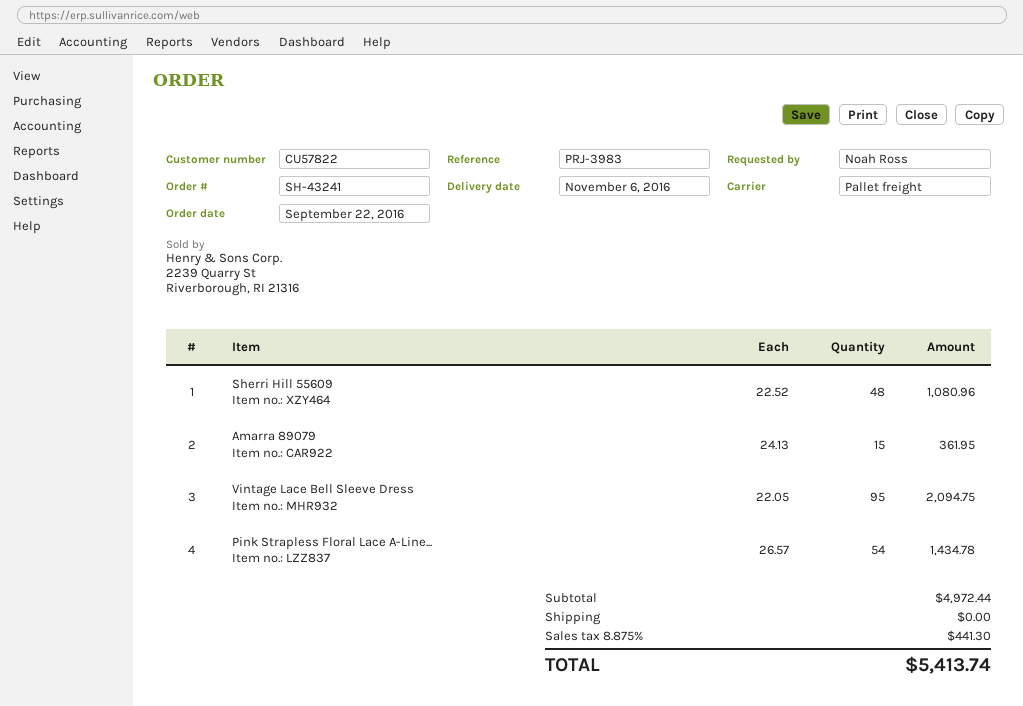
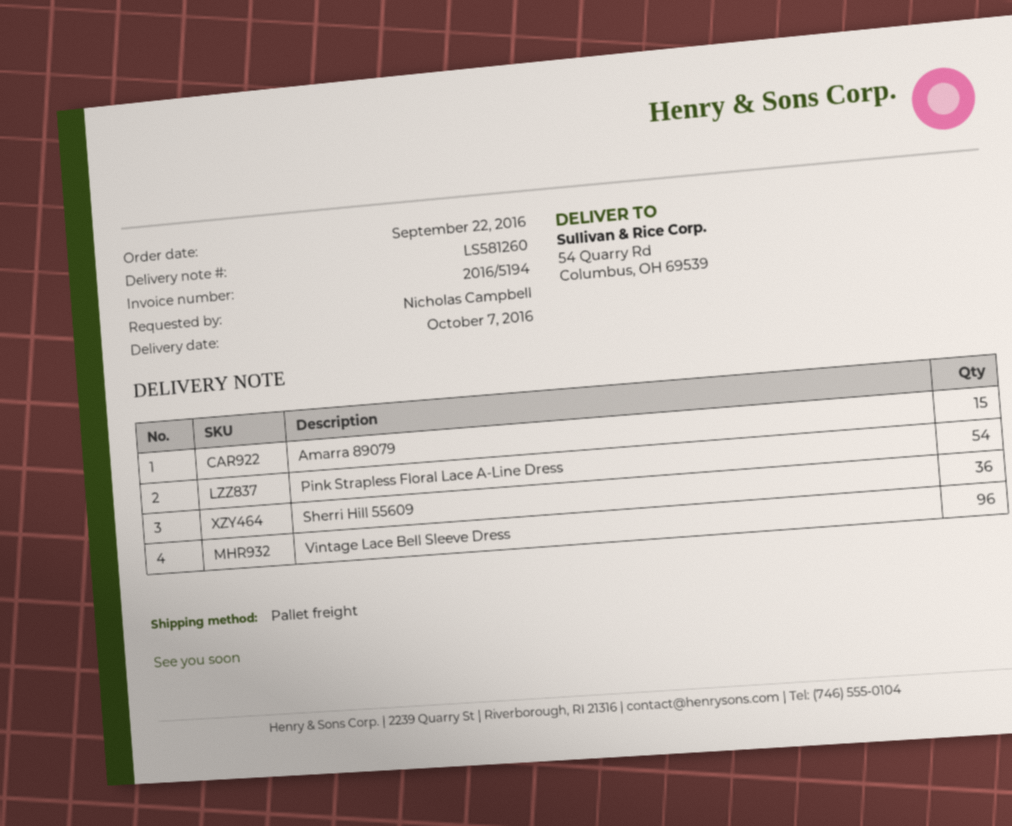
delivery date: 2016-11-06 -> 2016-10-07
ordered by: Noah Ross -> Nicholas Campbell
Sherri Hill 55609: 48 -> 36
Vintage Lace Bell Sleeve Dress: 95 -> 96

